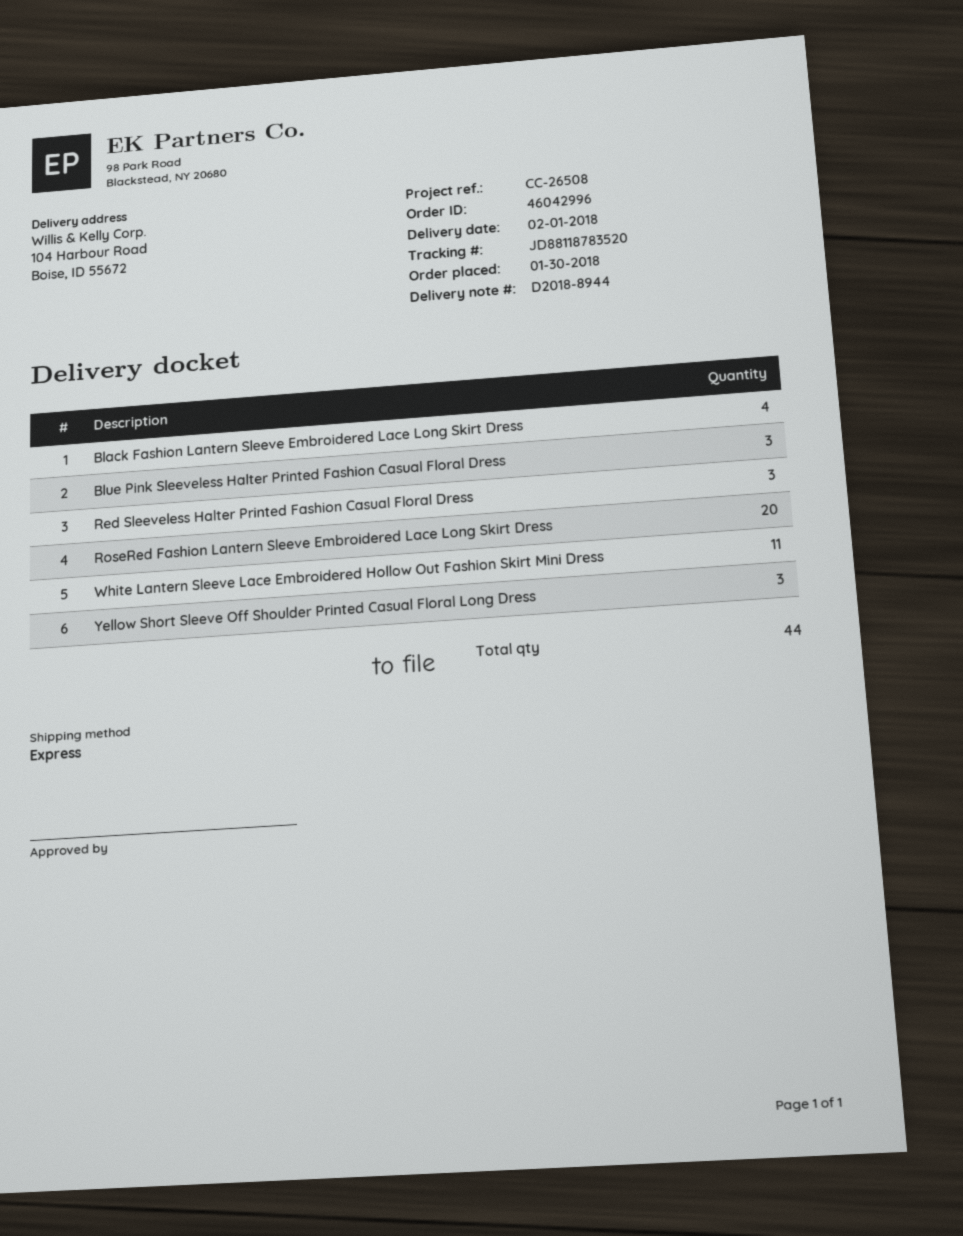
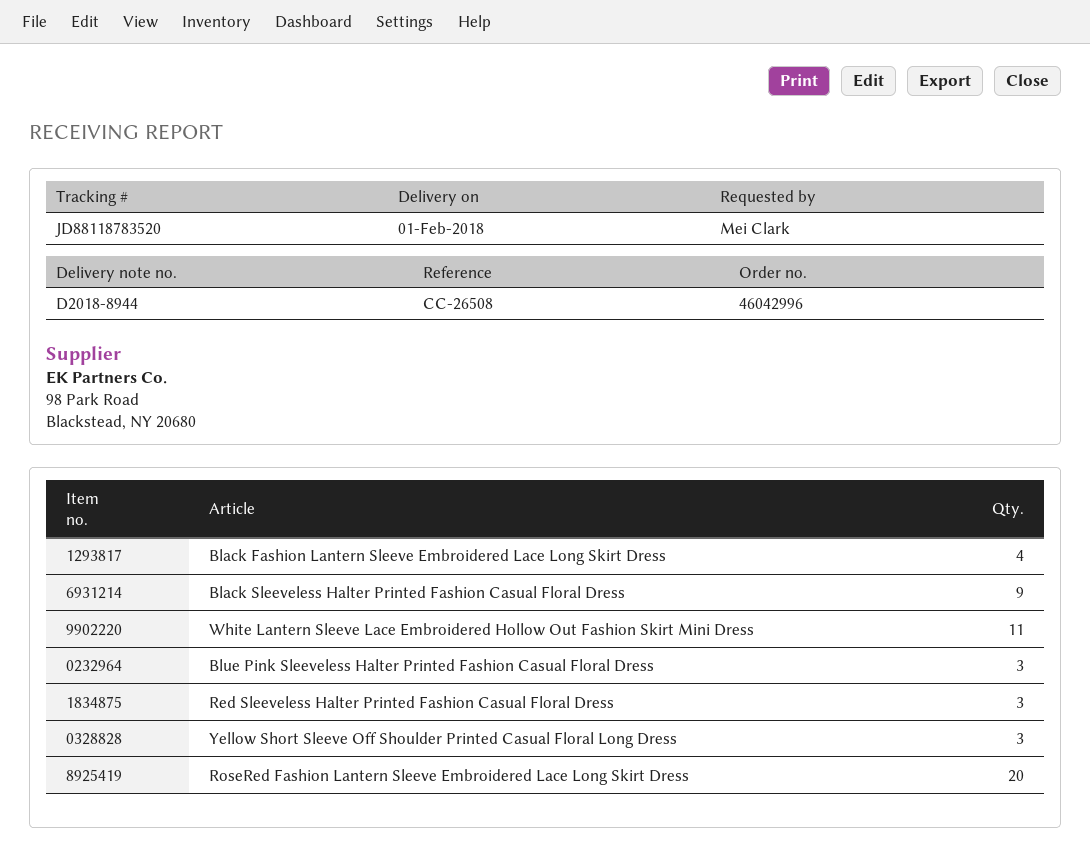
Black Sleeveless Halter Printed Fashion Casual Floral Dress: none -> 9

